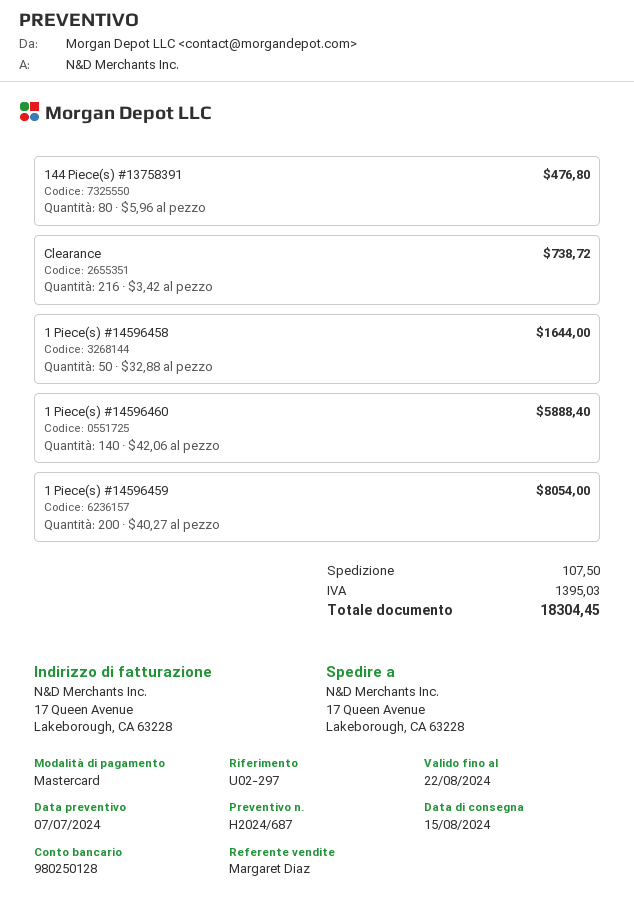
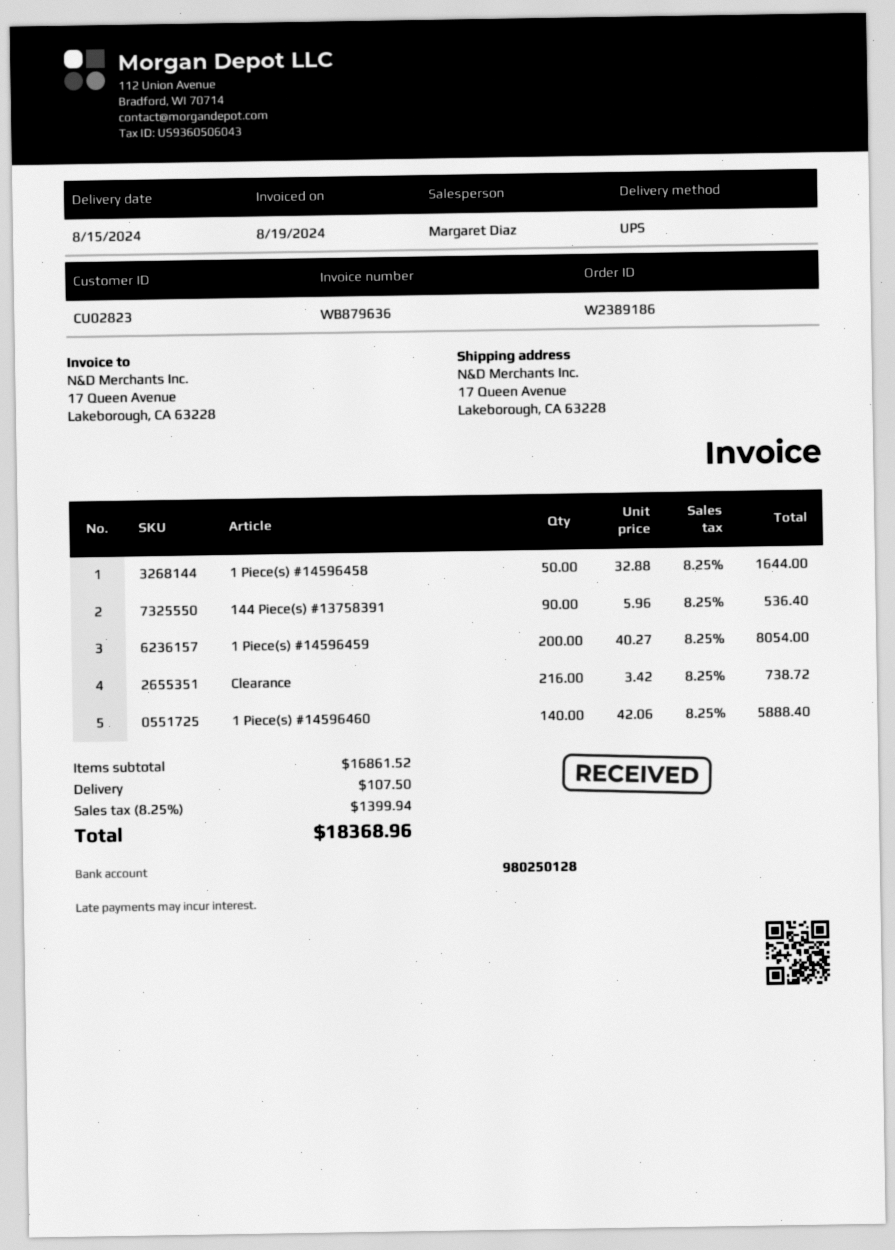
144 Piece(s) #13758391: 80 x 5.96 = 476.80 -> 90 x 5.96 = 536.40
tax: 1395.03 -> 1399.94
total: 18304.45 -> 18368.96

